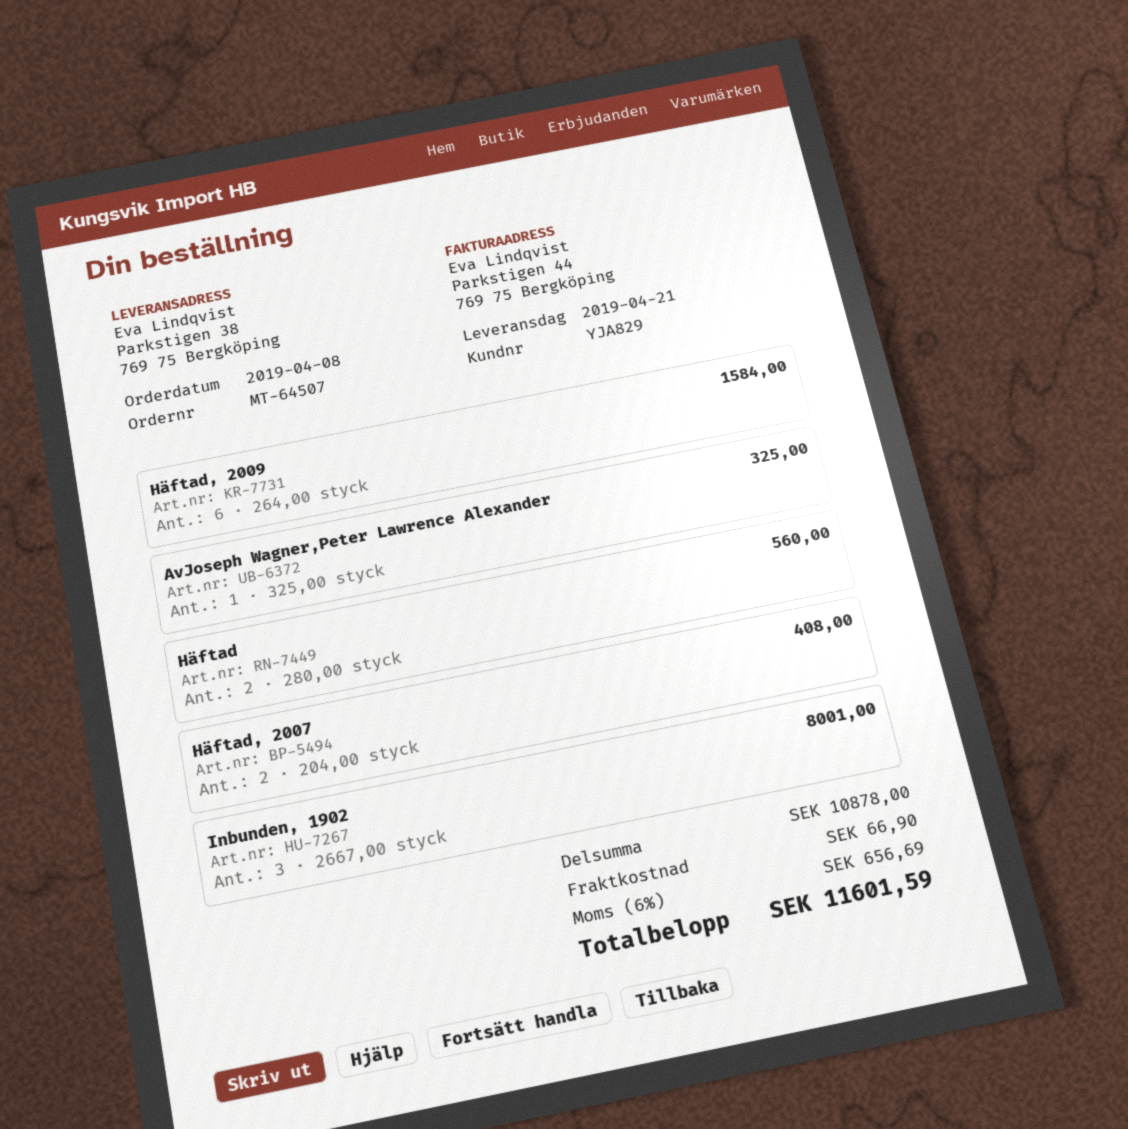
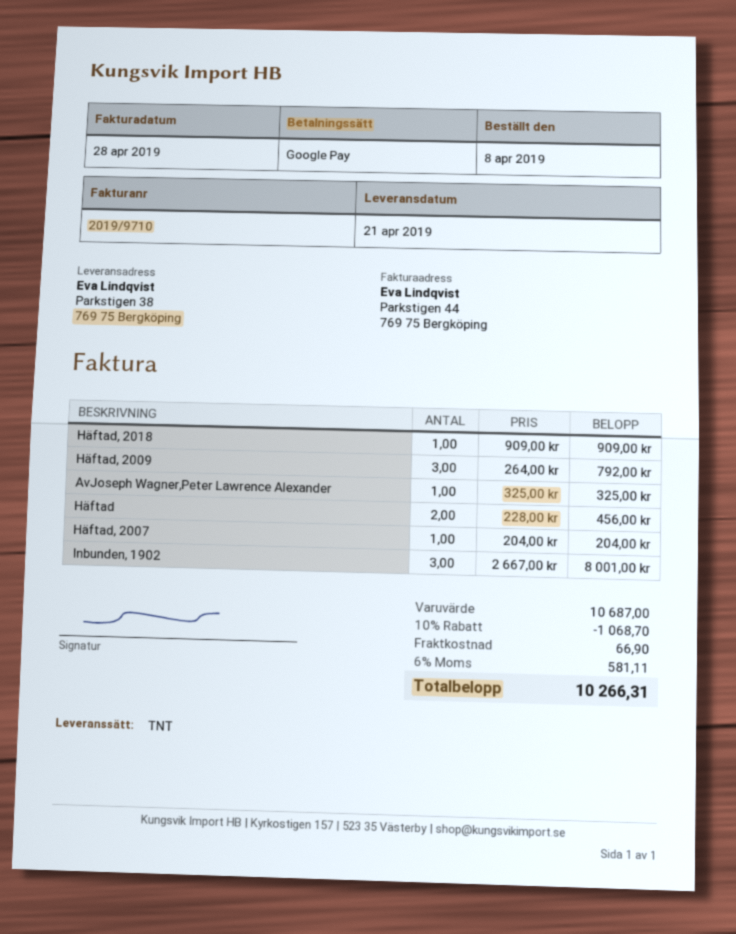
Häftad, 2009: 6 x 264.00 = 1584.00 -> 3 x 264.00 = 792.00
Häftad: 2 x 280.00 = 560.00 -> 2 x 228.00 = 456.00
Häftad, 2007: 2 x 204.00 = 408.00 -> 1 x 204.00 = 204.00
Häftad, 2018: none -> 1 x 909.00 = 909.00
subtotal: 10878.00 -> 10687.00
discount: none -> 10% = 1068.70
tax: 6% = 656.69 -> 6% = 581.11
total: 11601.59 -> 10266.31

